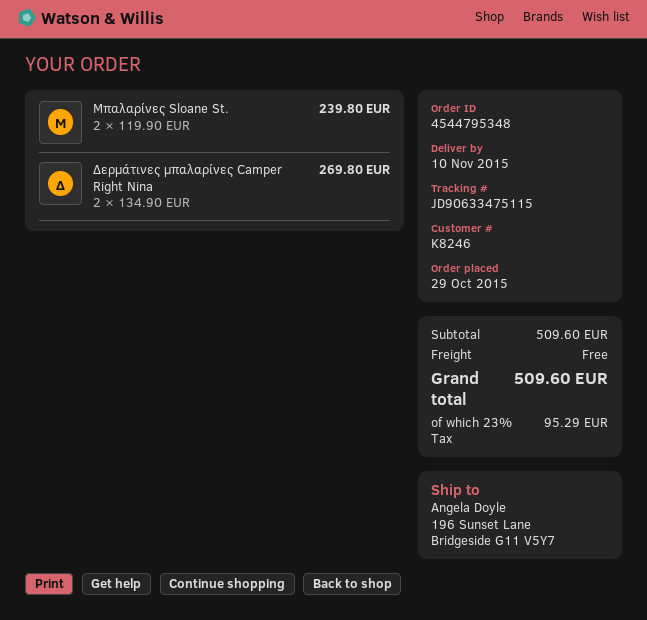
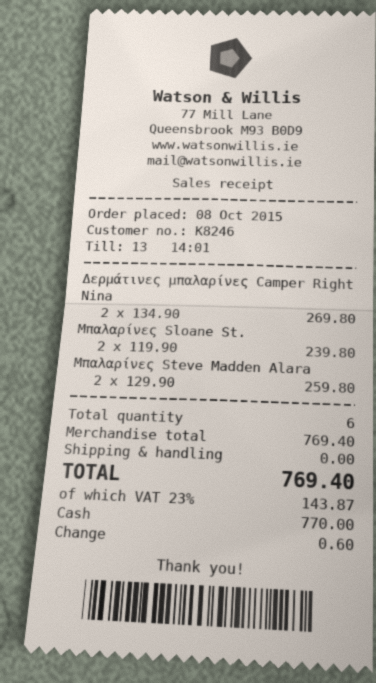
order date: 2015-10-29 -> 2015-10-08
Μπαλαρίνες Steve Madden Alara: none -> 2 x 129.90 = 259.80
subtotal: 509.60 -> 769.40
tax: 23% = 95.29 -> 23% = 143.87
total: 509.60 -> 769.40

